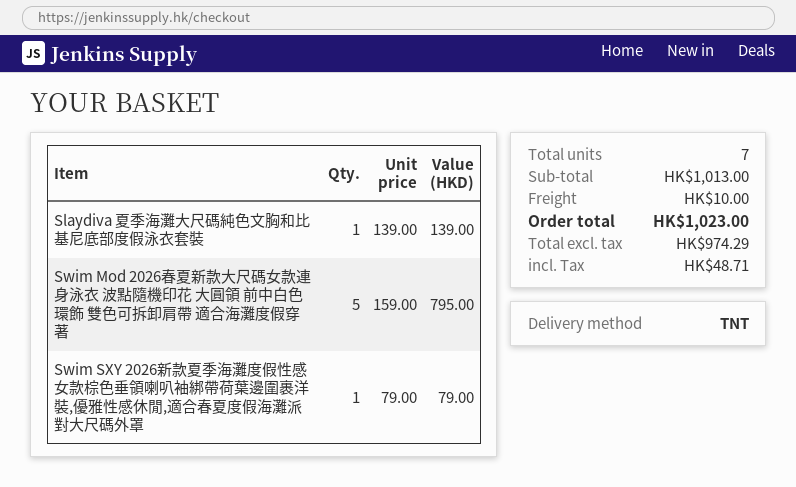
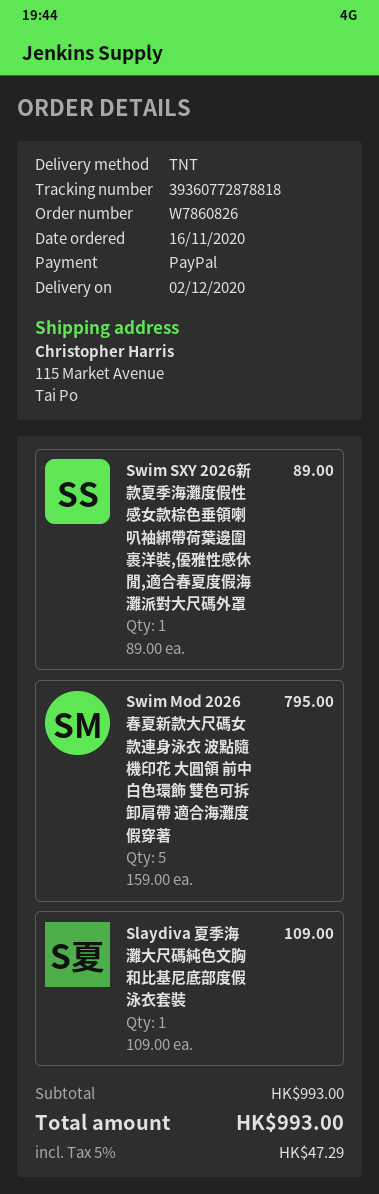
Slaydiva 夏季海灘大尺碼純色文胸和比基尼底部度假泳衣套裝: 1 x 139.00 = 139.00 -> 1 x 109.00 = 109.00
Swim SXY 2026新款夏季海灘度假性感女款棕色垂領喇叭袖綁帶荷葉邊圍裹洋裝,優雅性感休閒,適合春夏度假海灘派對大尺碼外罩: 1 x 79.00 = 79.00 -> 1 x 89.00 = 89.00
subtotal: 1013.00 -> 993.00
shipping: 10.00 -> none
tax: 48.71 -> 47.29
total: 1023.00 -> 993.00

